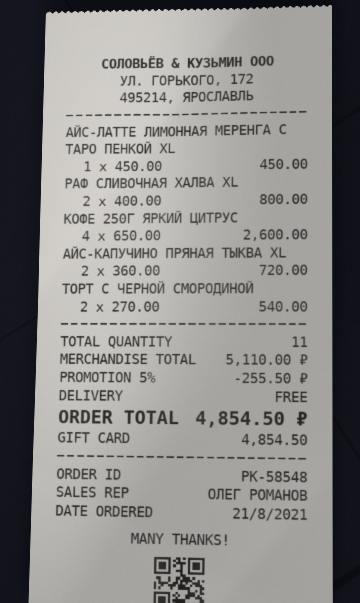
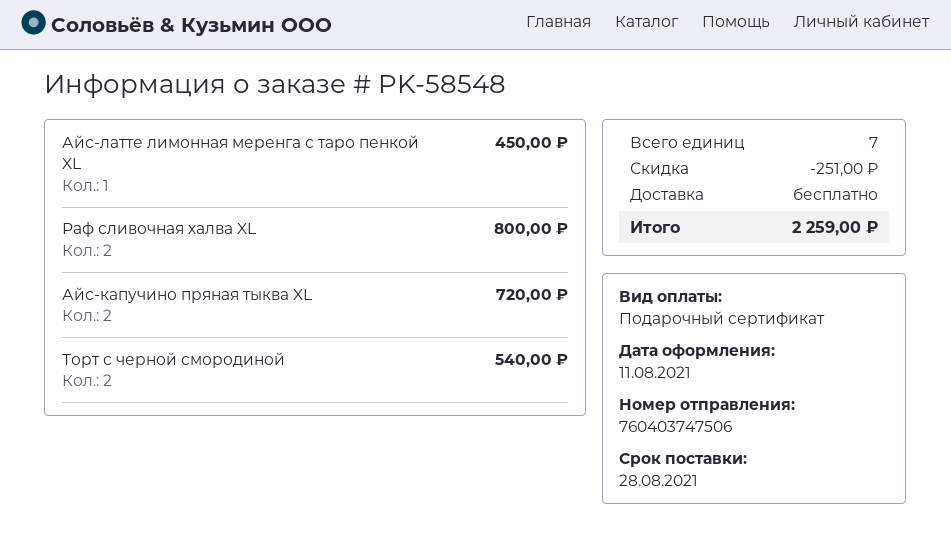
order date: 2021-08-21 -> 2021-08-11
КОФЕ 250Г ЯРКИЙ ЦИТРУС: 4 for 2600.00 -> none
total quantity: 11 -> 7
discount: 255.50 -> 251.00
total: 4854.50 -> 2259.00

